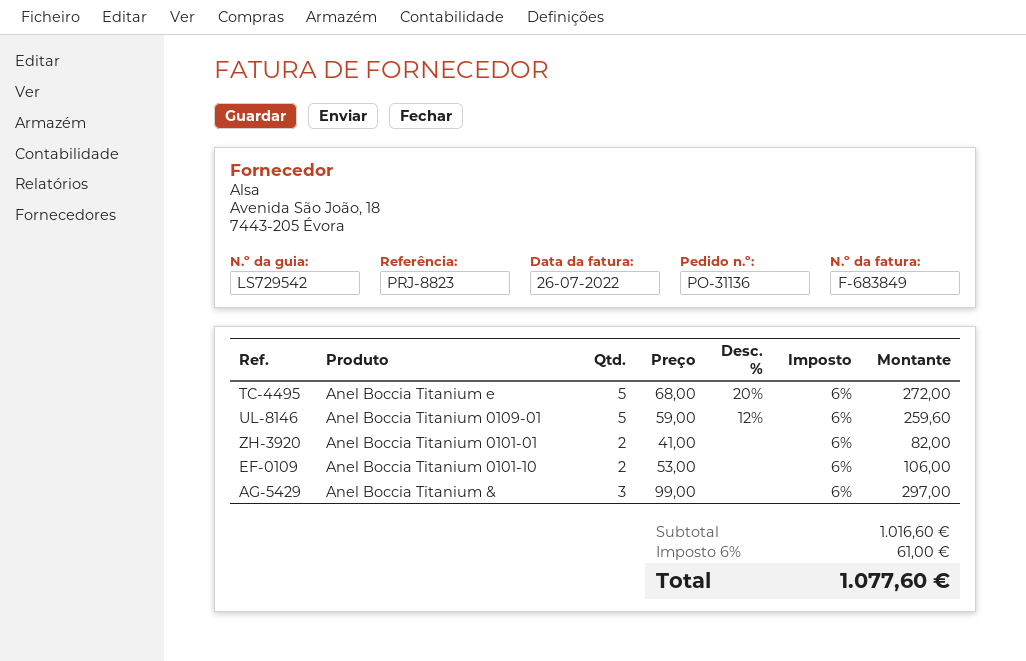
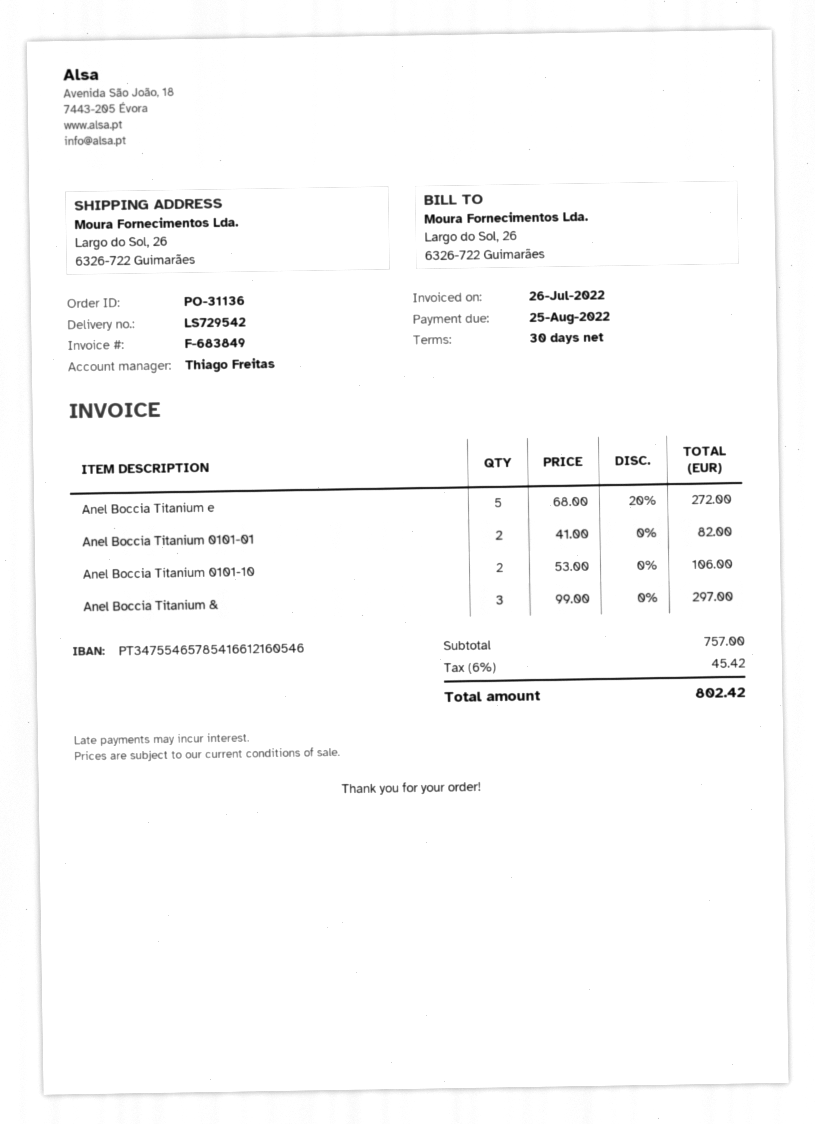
Anel Boccia Titanium 0109-01: 5 x 59.00 - 12% = 259.60 -> none
subtotal: 1016.60 -> 757.00
tax: 6% = 61.00 -> 6% = 45.42
total: 1077.60 -> 802.42

